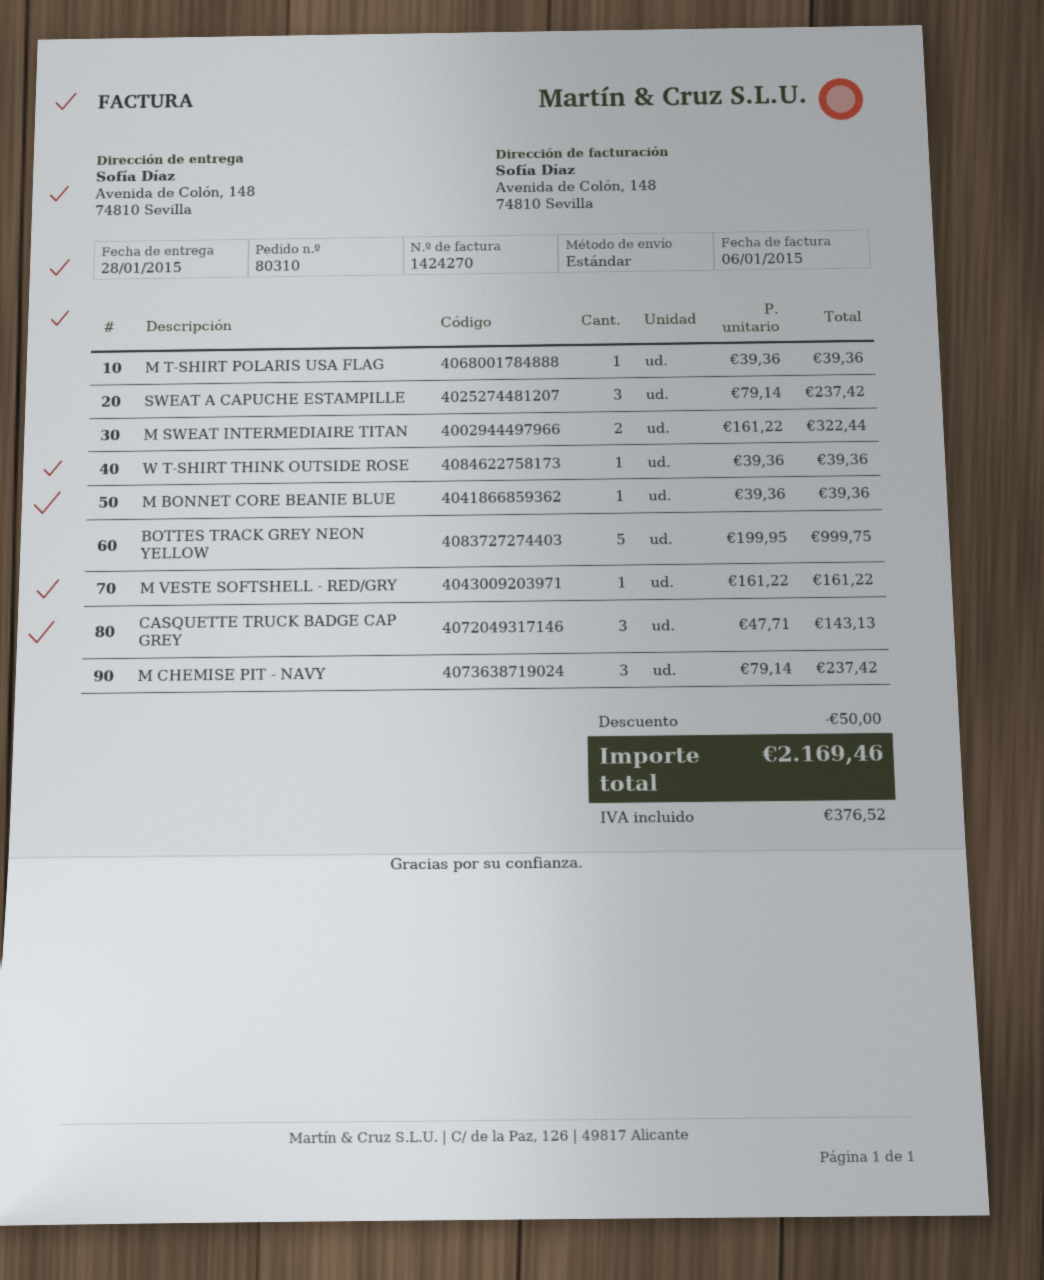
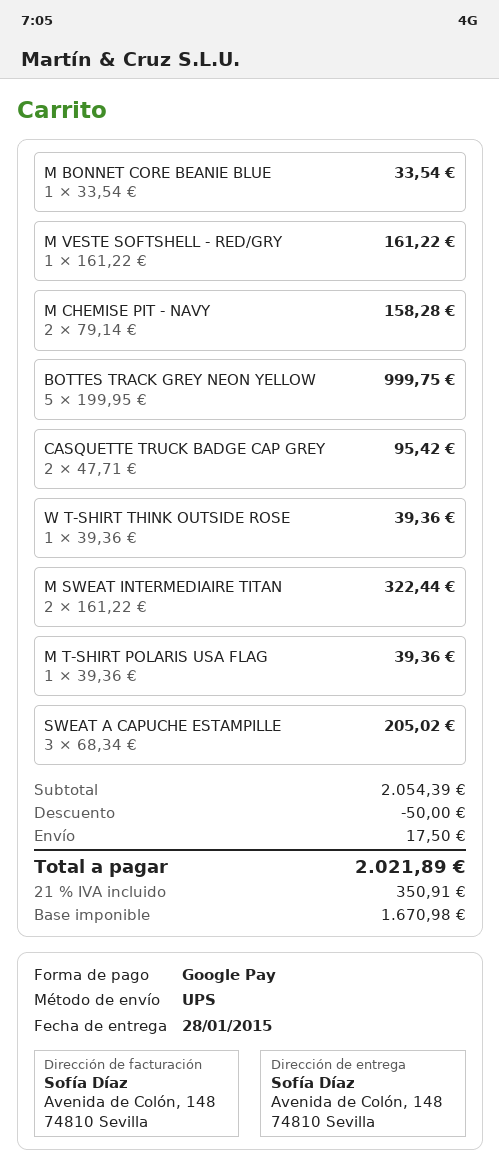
shipping method: standard -> UPS
SWEAT A CAPUCHE ESTAMPILLE: 3 x 79.14 = 237.42 -> 3 x 68.34 = 205.02
M BONNET CORE BEANIE BLUE: 1 x 39.36 = 39.36 -> 1 x 33.54 = 33.54
CASQUETTE TRUCK BADGE CAP GREY: 3 x 47.71 = 143.13 -> 2 x 47.71 = 95.42
M CHEMISE PIT - NAVY: 3 x 79.14 = 237.42 -> 2 x 79.14 = 158.28
shipping: none -> 17.50
tax: 376.52 -> 350.91
total: 2169.46 -> 2021.89

